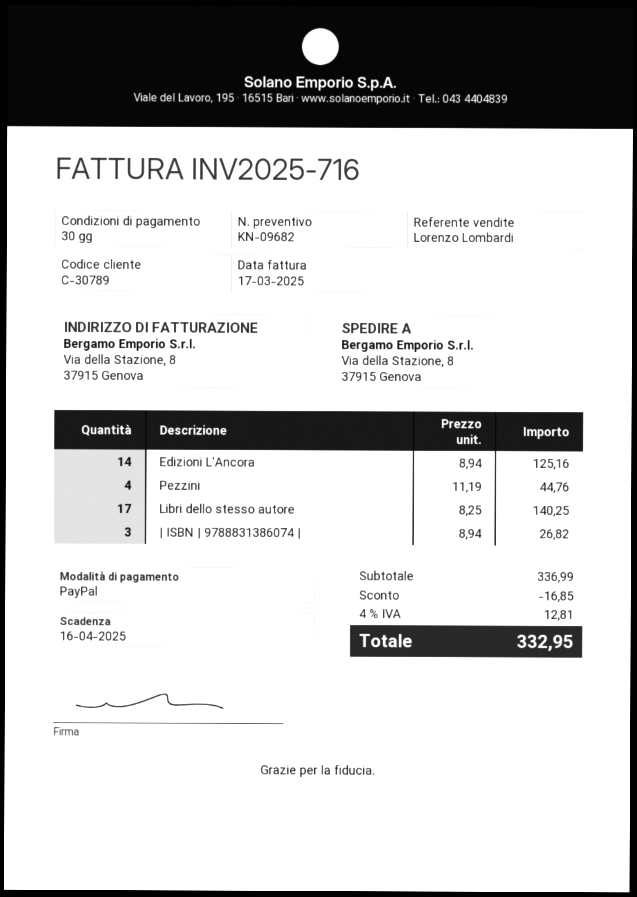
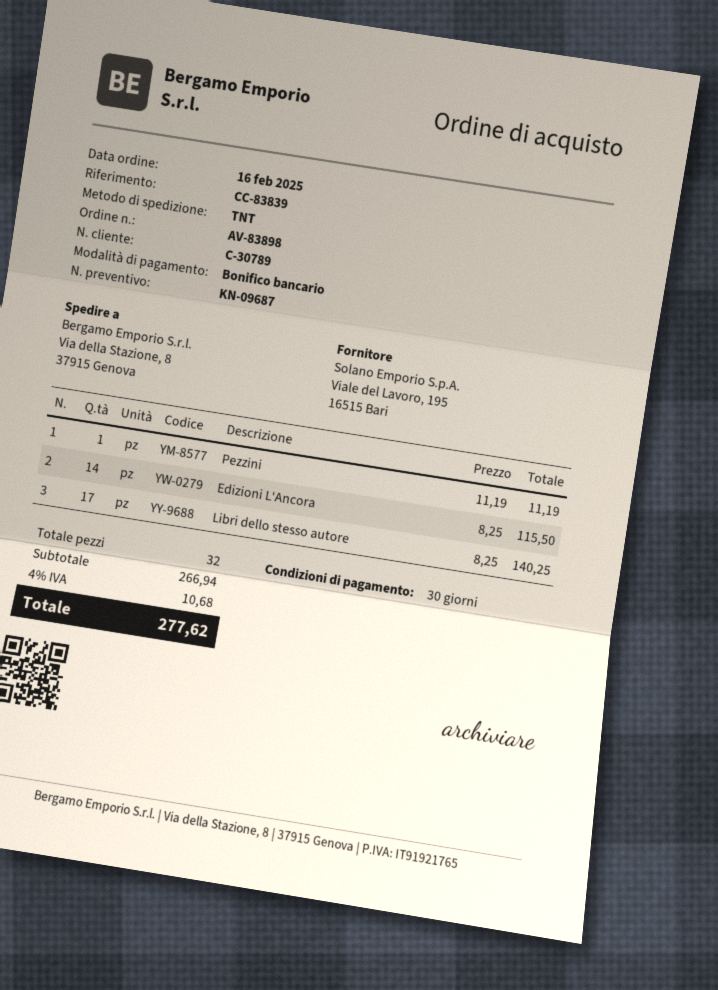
quote number: KN-09682 -> KN-09687
payment method: PayPal -> bank transfer
Edizioni L'Ancora: 14 x 8.94 = 125.16 -> 14 x 8.25 = 115.50
Pezzini: 4 x 11.19 = 44.76 -> 1 x 11.19 = 11.19
| ISBN | 9788831386074 |: 3 x 8.94 = 26.82 -> none
subtotal: 336.99 -> 266.94
discount: 16.85 -> none
tax: 4% = 12.81 -> 4% = 10.68
total: 332.95 -> 277.62

